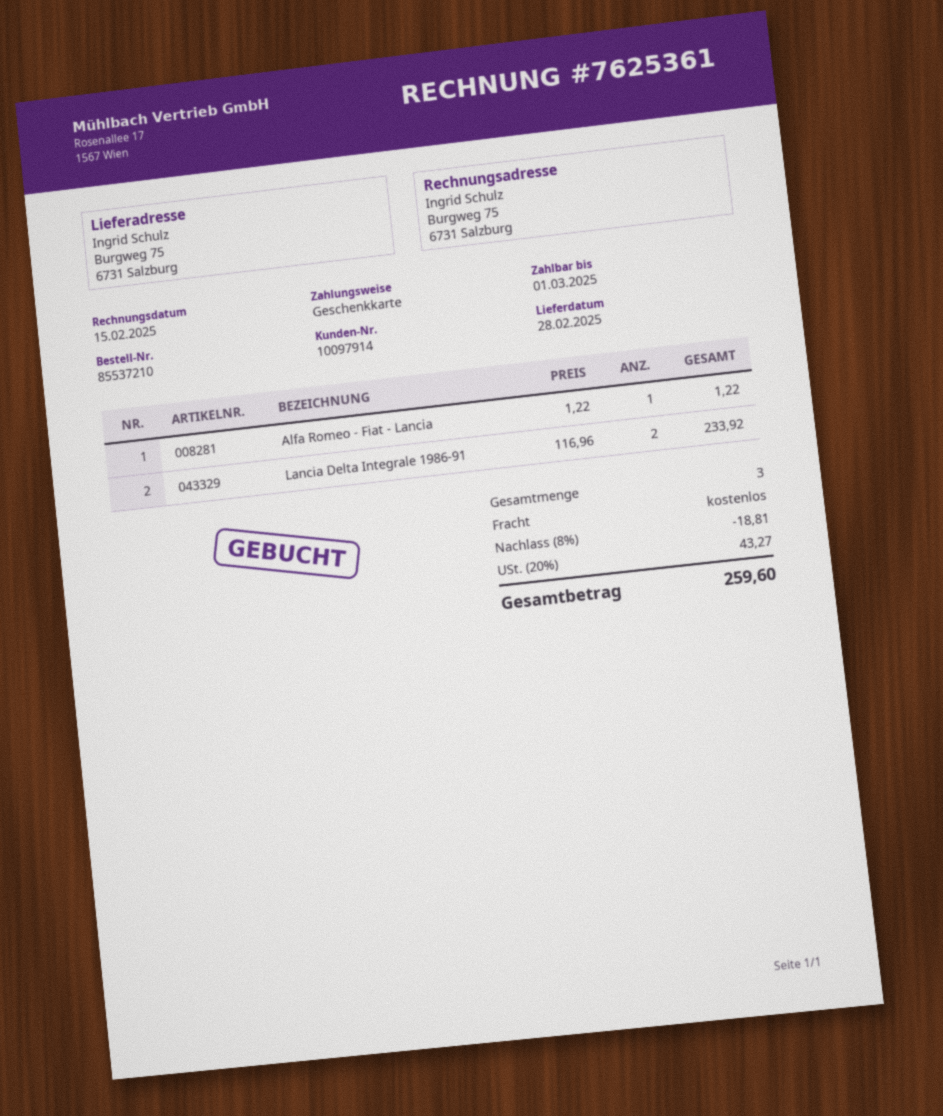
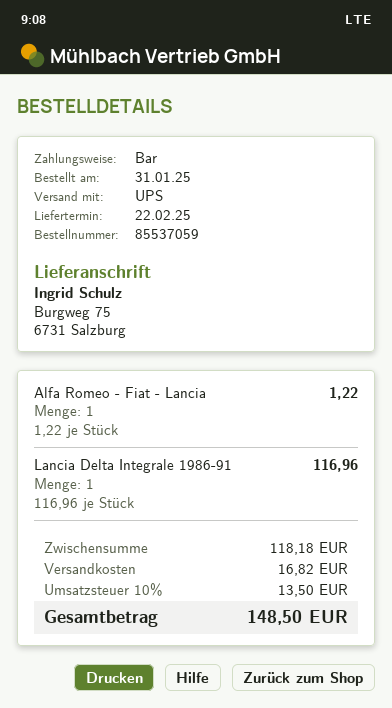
order number: 85537210 -> 85537059
delivery date: 2025-02-28 -> 2025-02-22
payment method: gift card -> cash
Lancia Delta Integrale 1986-91: 2 x 116.96 = 233.92 -> 1 x 116.96 = 116.96
discount: 8% = 18.81 -> none
shipping: 0.00 -> 16.82
tax: 20% = 43.27 -> 10% = 13.50
total: 259.60 -> 148.50

